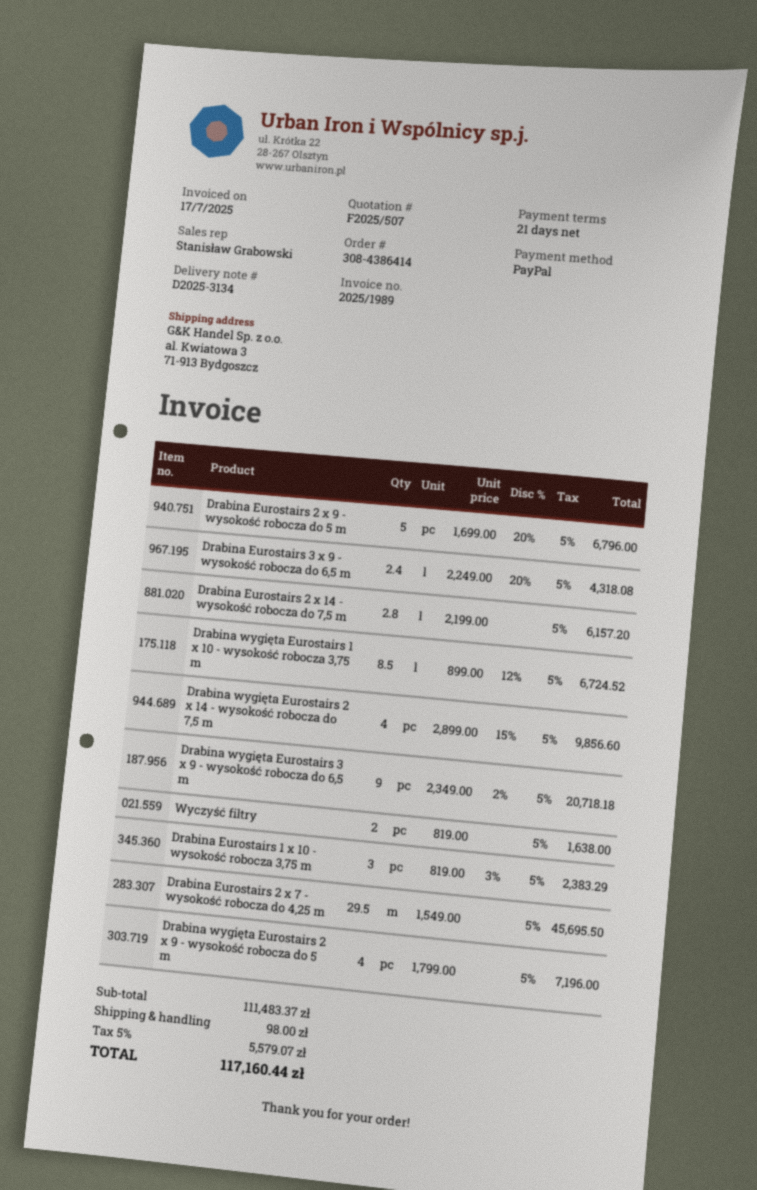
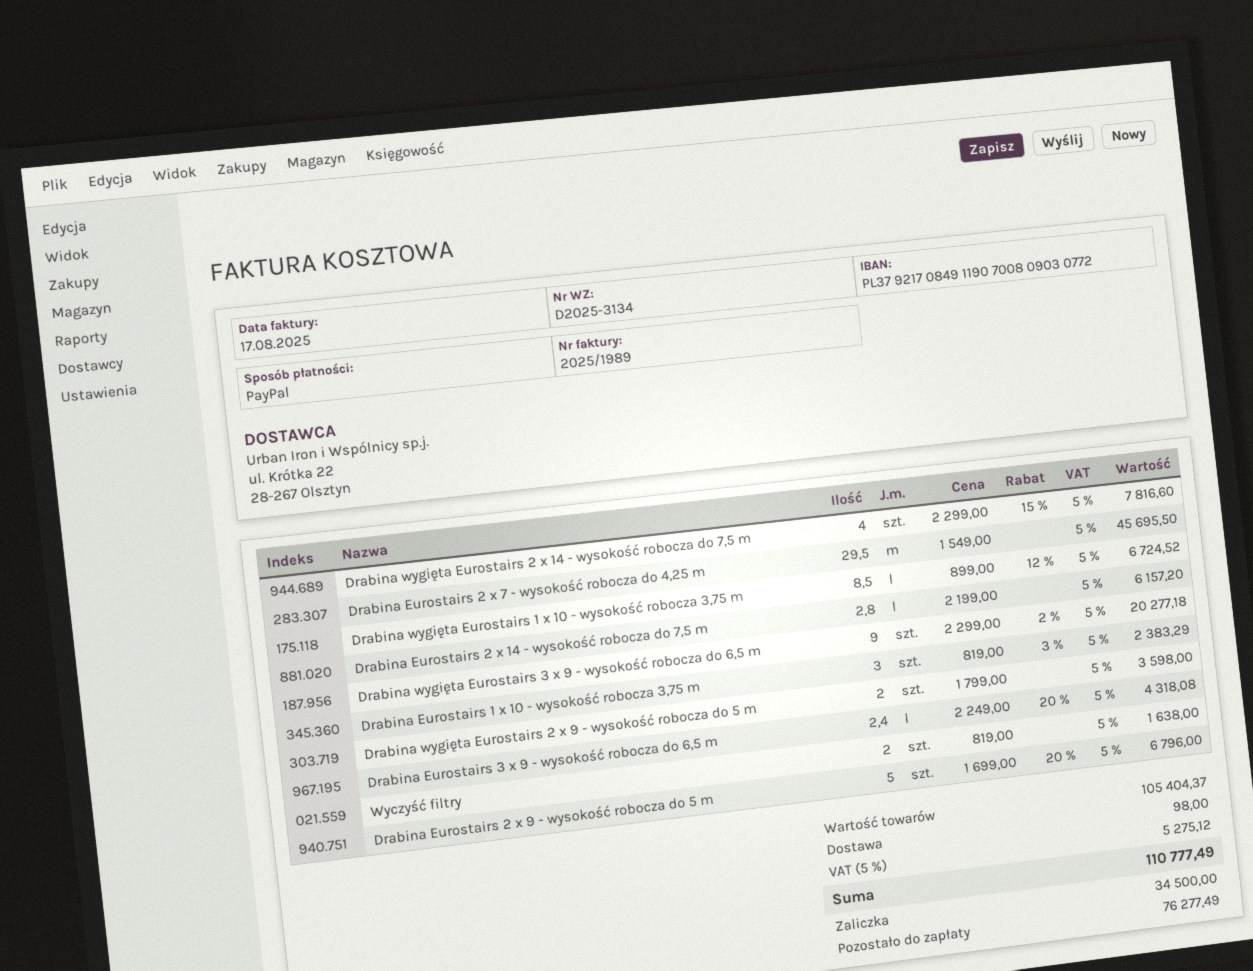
invoice date: 2025-07-17 -> 2025-08-17
Drabina wygięta Eurostairs 2 x 14 - wysokość robocza do 7,5 m: 4 x 2899.00 - 15% = 9856.60 -> 4 x 2299.00 - 15% = 7816.60
Drabina wygięta Eurostairs 3 x 9 - wysokość robocza do 6,5 m: 9 x 2349.00 - 2% = 20718.18 -> 9 x 2299.00 - 2% = 20277.18
Drabina wygięta Eurostairs 2 x 9 - wysokość robocza do 5 m: 4 x 1799.00 = 7196.00 -> 2 x 1799.00 = 3598.00
subtotal: 111483.37 -> 105404.37
tax: 5% = 5579.07 -> 5% = 5275.12
total: 117160.44 -> 110777.49

